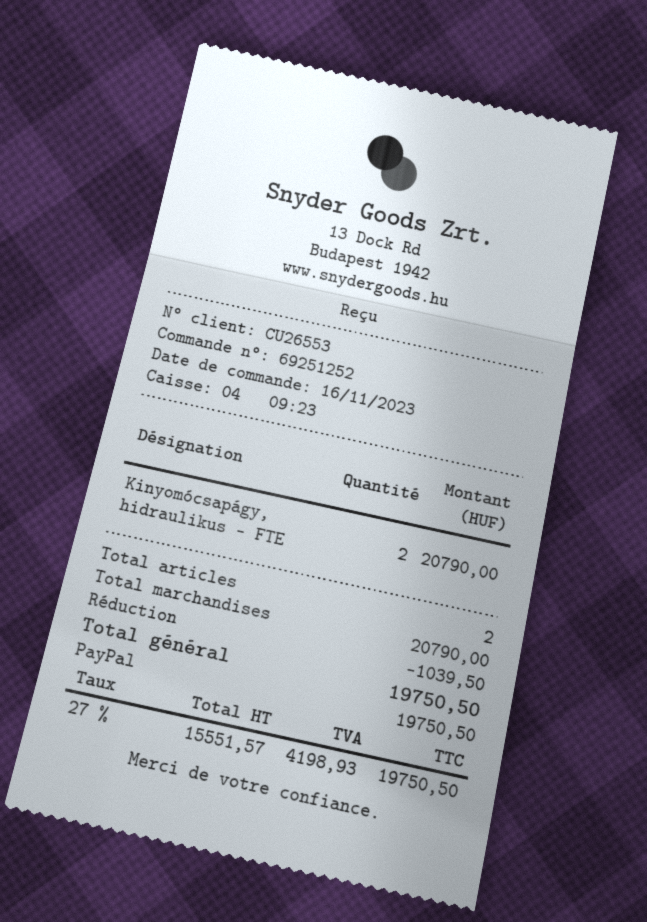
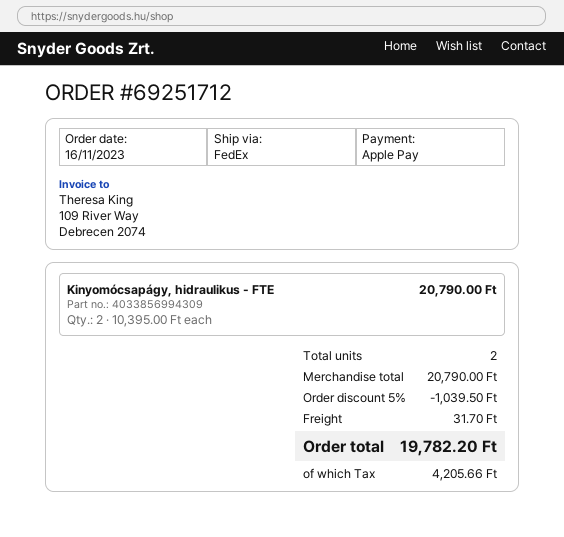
order number: 69251252 -> 69251712
payment method: PayPal -> Apple Pay
shipping: none -> 31.70
tax: 4198.93 -> 4205.66
total: 19750.50 -> 19782.20

